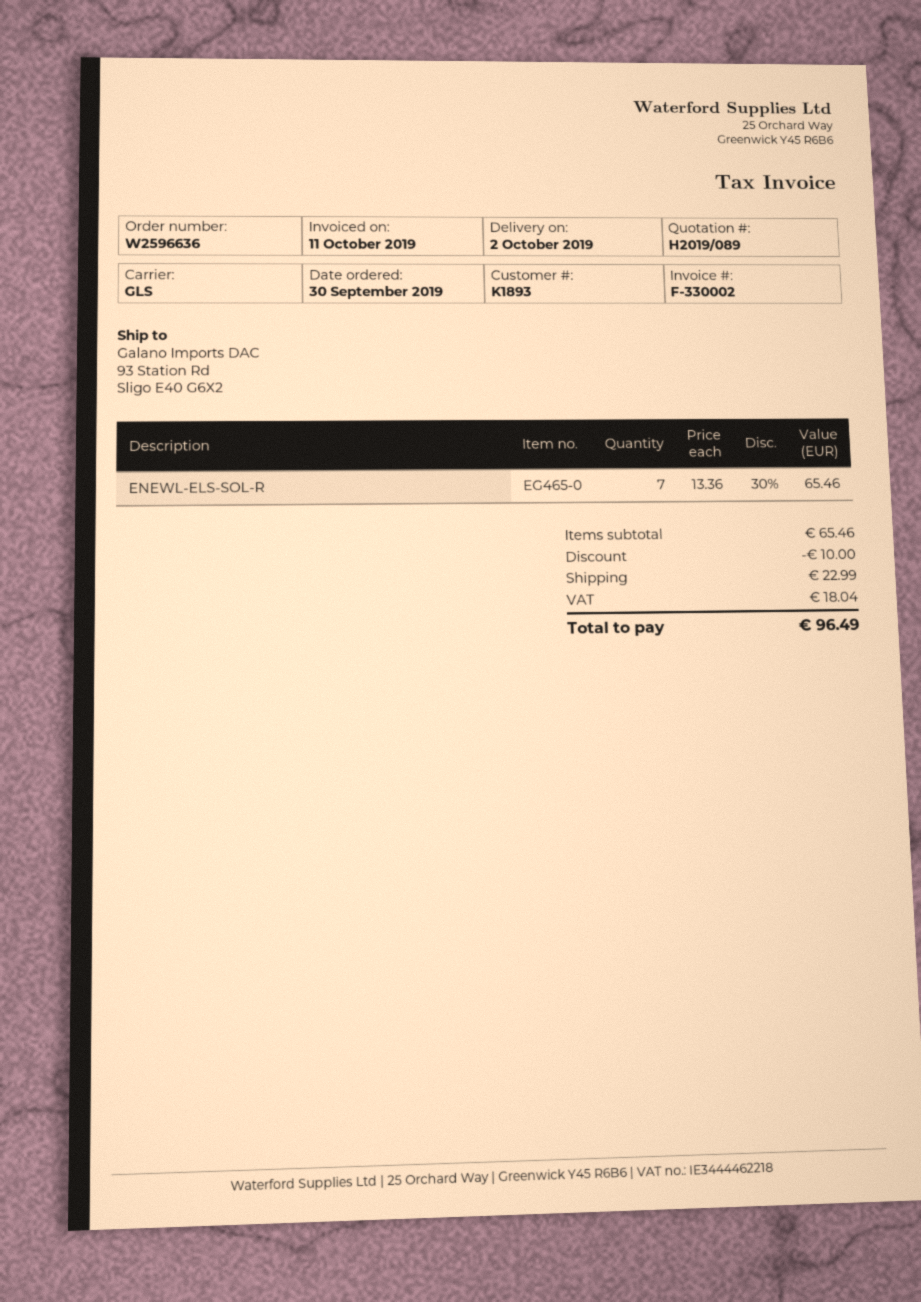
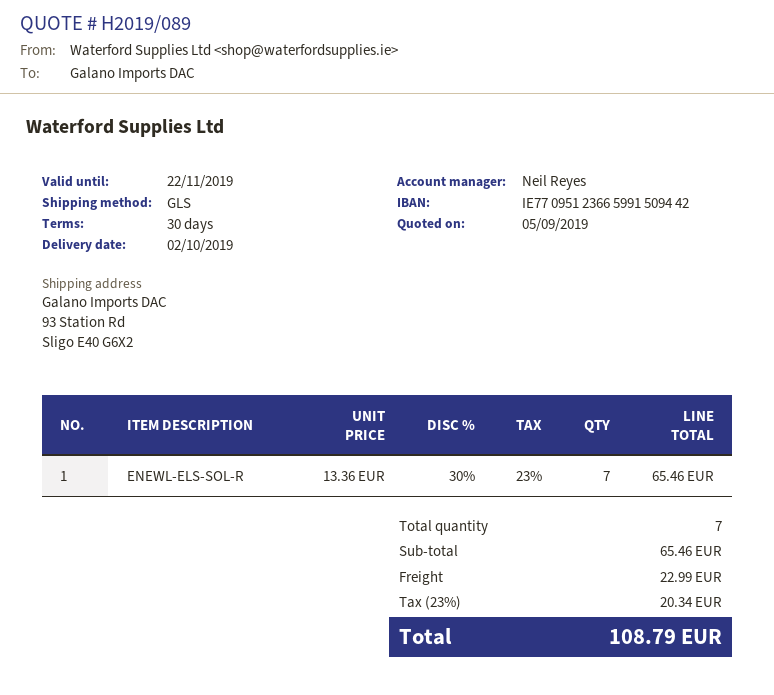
discount: 10.00 -> none
tax: 18.04 -> 20.34
total: 96.49 -> 108.79

